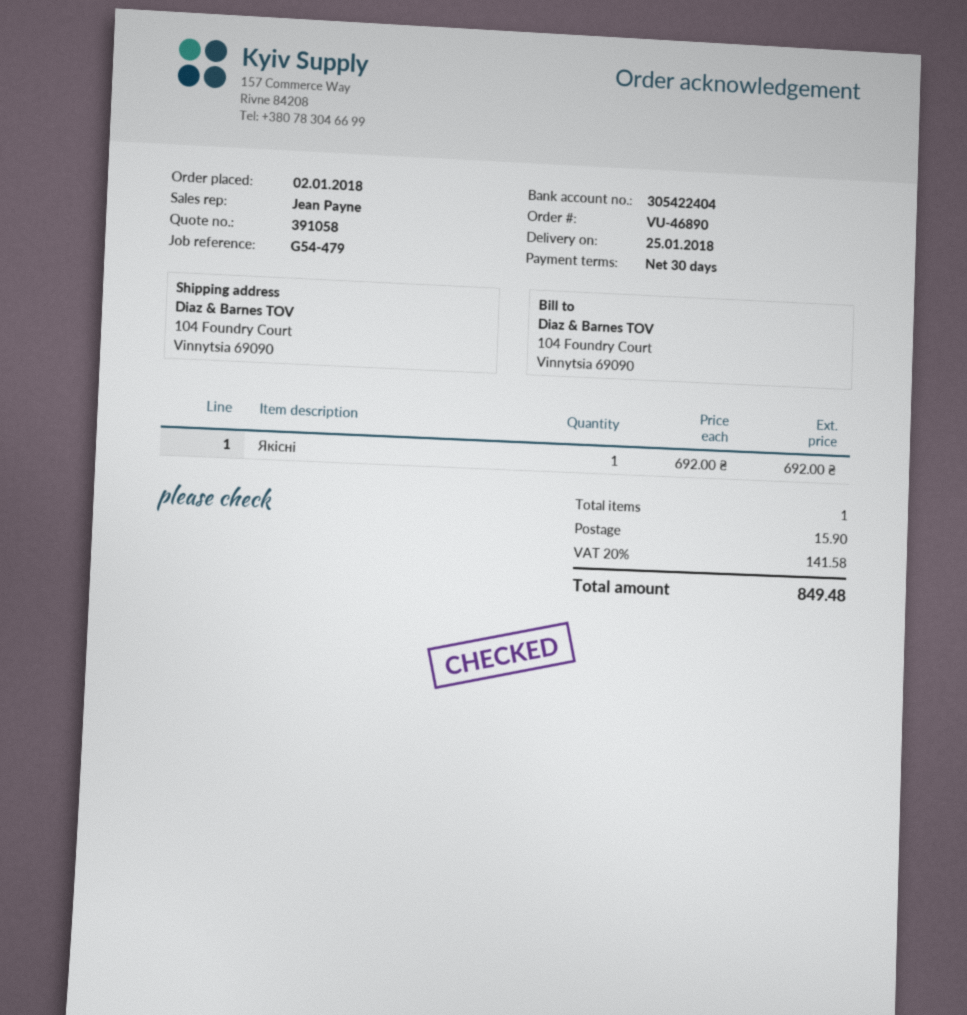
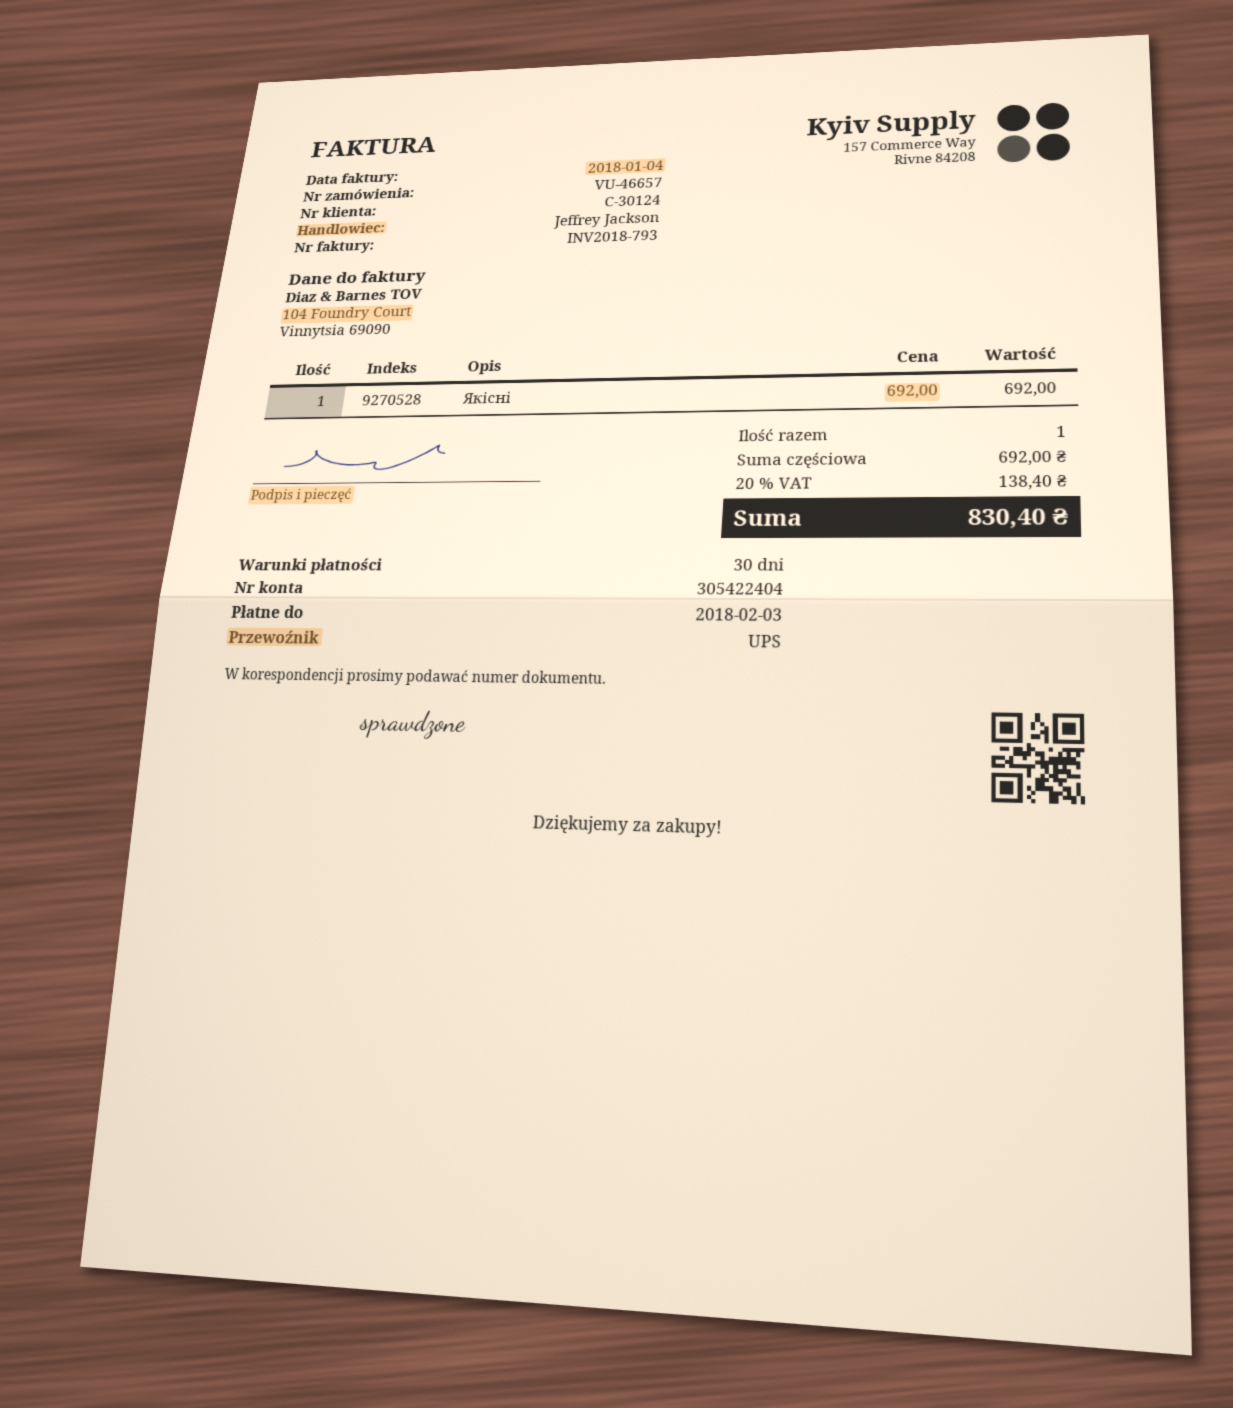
order number: VU-46890 -> VU-46657
sales rep: Jean Payne -> Jeffrey Jackson
shipping: 15.90 -> none
tax: 20% = 141.58 -> 20% = 138.40
total: 849.48 -> 830.40

